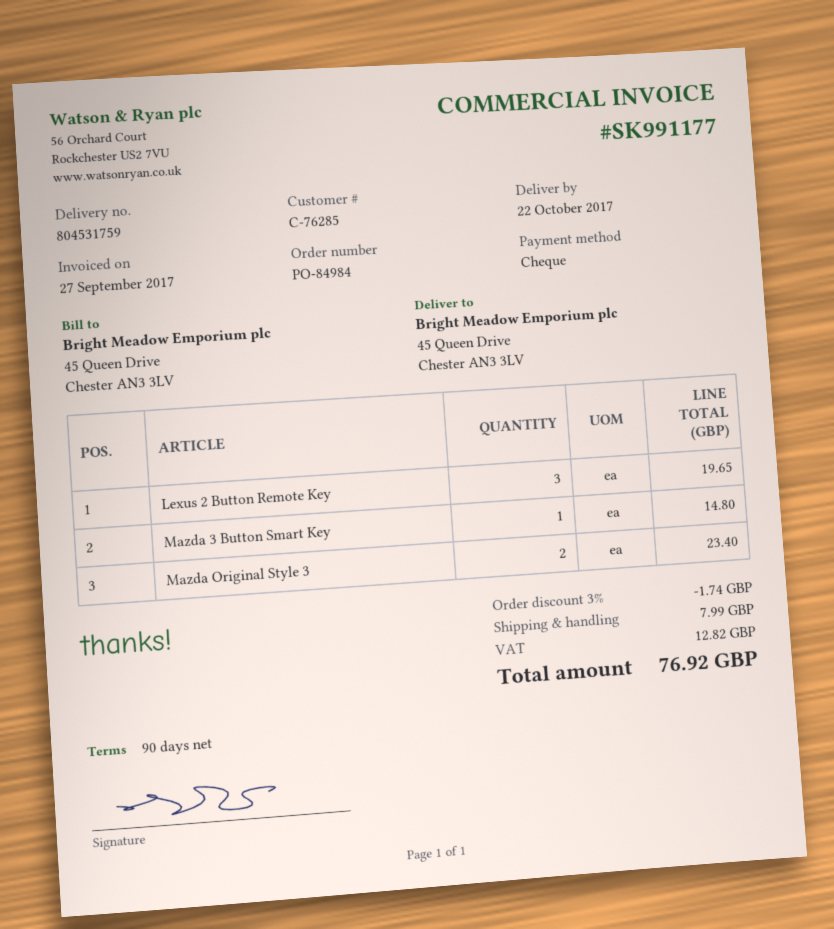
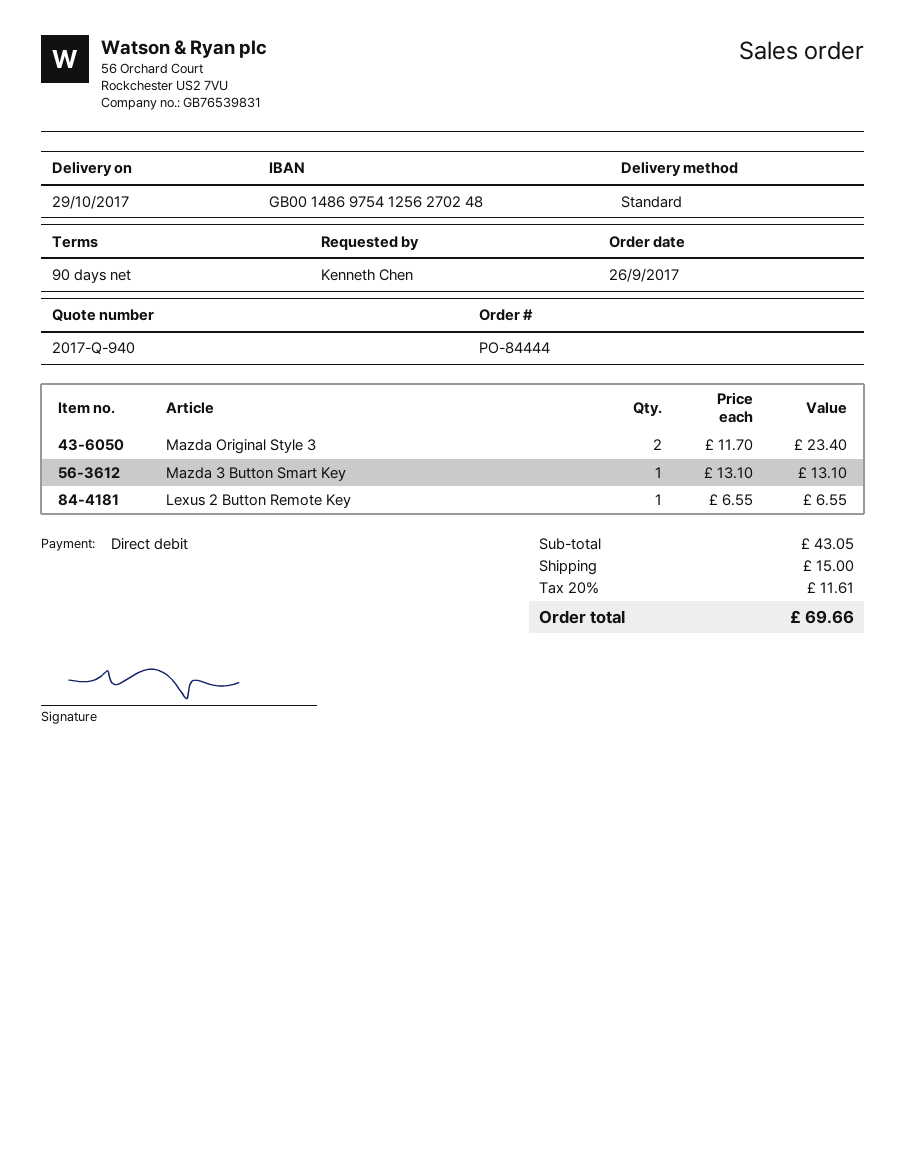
order number: PO-84984 -> PO-84444
delivery date: 2017-10-22 -> 2017-10-29
payment method: cheque -> direct debit
Lexus 2 Button Remote Key: 3 for 19.65 -> 1 for 6.55
Mazda 3 Button Smart Key: 1 for 14.80 -> 1 for 13.10
discount: 3% = 1.74 -> none
shipping: 7.99 -> 15.00
tax: 12.82 -> 11.61
total: 76.92 -> 69.66

